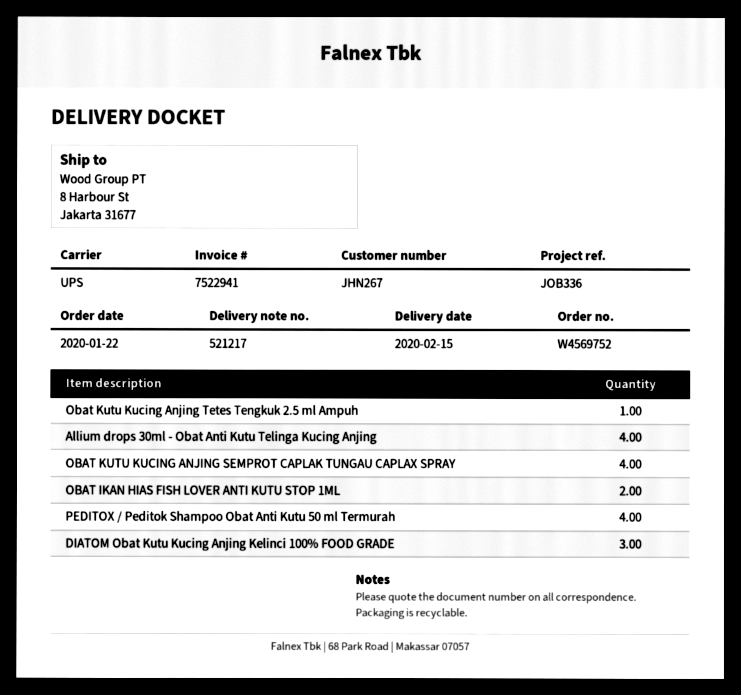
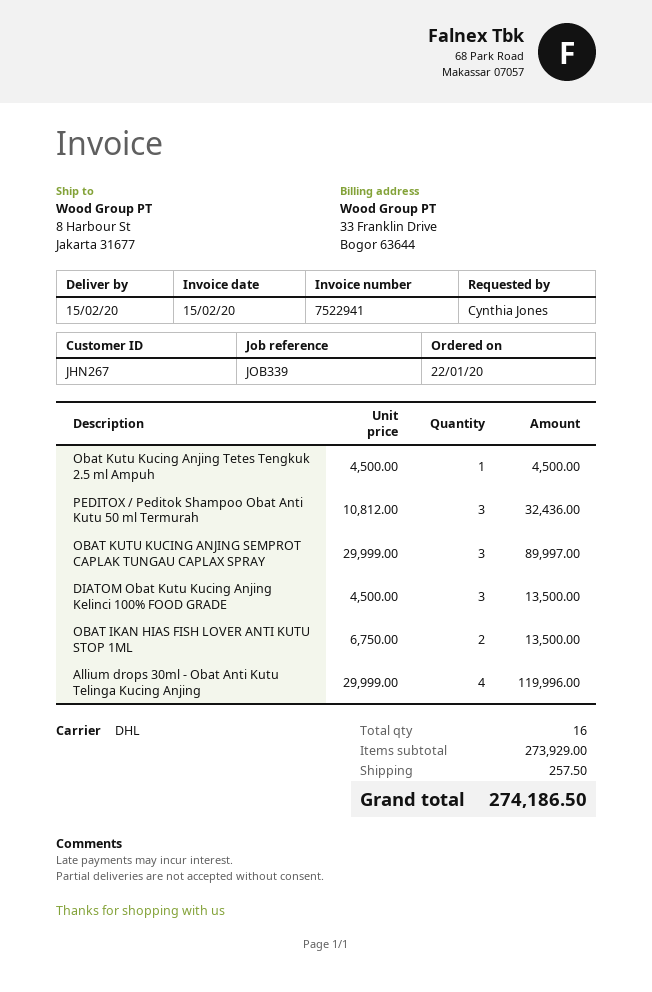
reference: JOB336 -> JOB339
shipping method: UPS -> DHL
OBAT KUTU KUCING ANJING SEMPROT CAPLAK TUNGAU CAPLAX SPRAY: 4 -> 3
PEDITOX / Peditok Shampoo Obat Anti Kutu 50 ml Termurah: 4 -> 3

